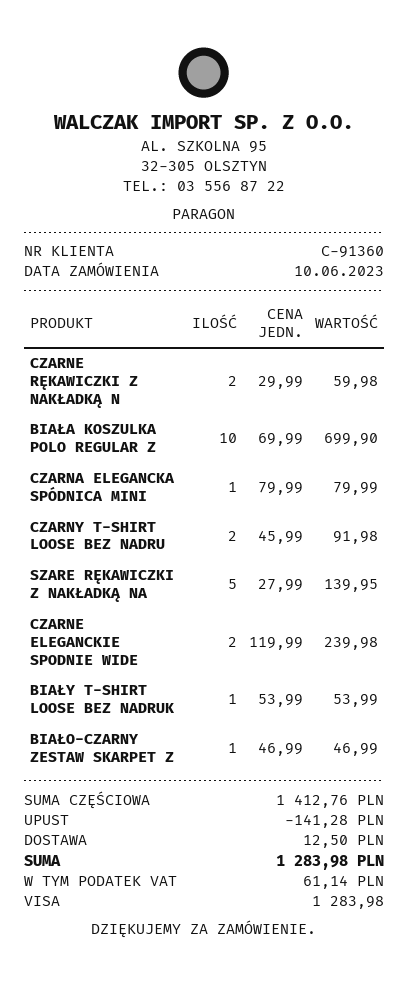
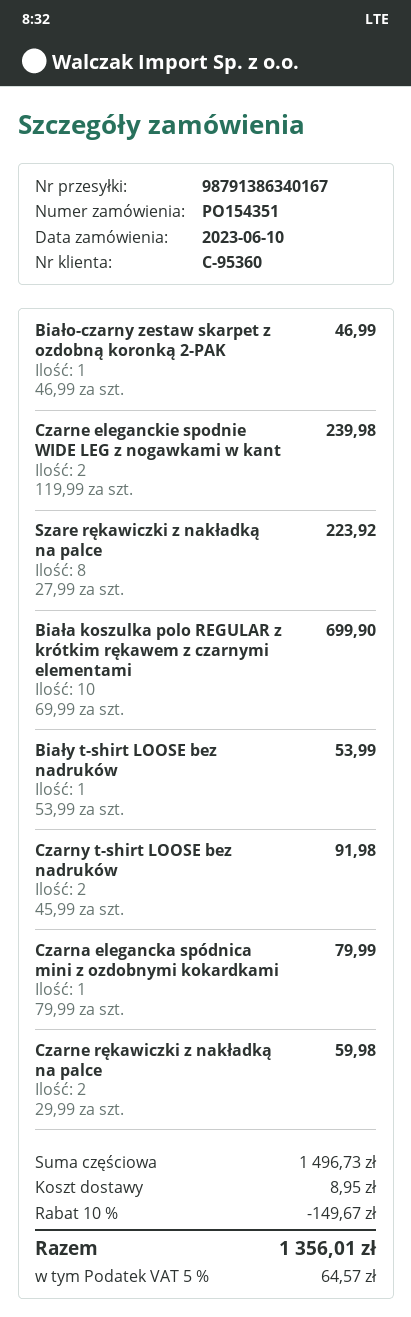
customer number: C-91360 -> C-95360
SZARE RĘKAWICZKI Z NAKŁADKĄ NA: 5 x 27.99 = 139.95 -> 8 x 27.99 = 223.92
subtotal: 1412.76 -> 1496.73
discount: 141.28 -> 149.67
shipping: 12.50 -> 8.95
tax: 61.14 -> 64.57
total: 1283.98 -> 1356.01

